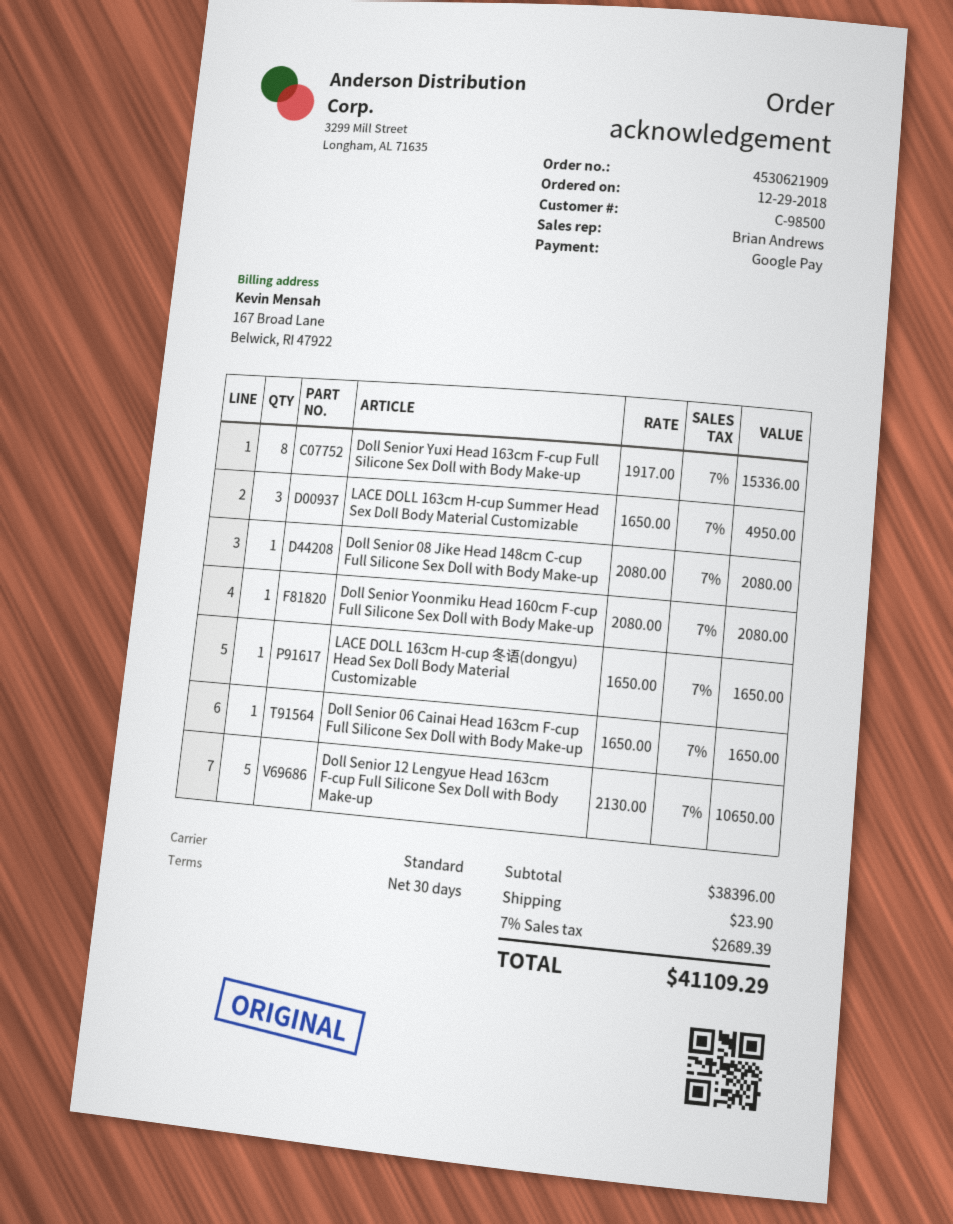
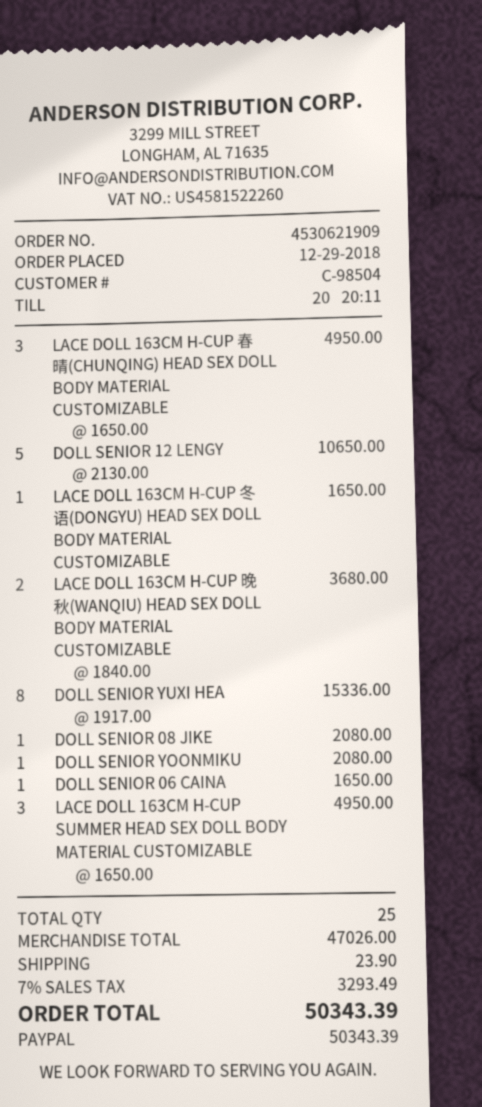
customer number: C-98500 -> C-98504
payment method: Google Pay -> PayPal
LACE DOLL 163CM H-CUP 春晴(CHUNQING) HEAD SEX DOLL BODY MATERIAL CUSTOMIZABLE: none -> 3 x 1650.00 = 4950.00
LACE DOLL 163CM H-CUP 晚秋(WANQIU) HEAD SEX DOLL BODY MATERIAL CUSTOMIZABLE: none -> 2 x 1840.00 = 3680.00
subtotal: 38396.00 -> 47026.00
tax: 7% = 2689.39 -> 7% = 3293.49
total: 41109.29 -> 50343.39

